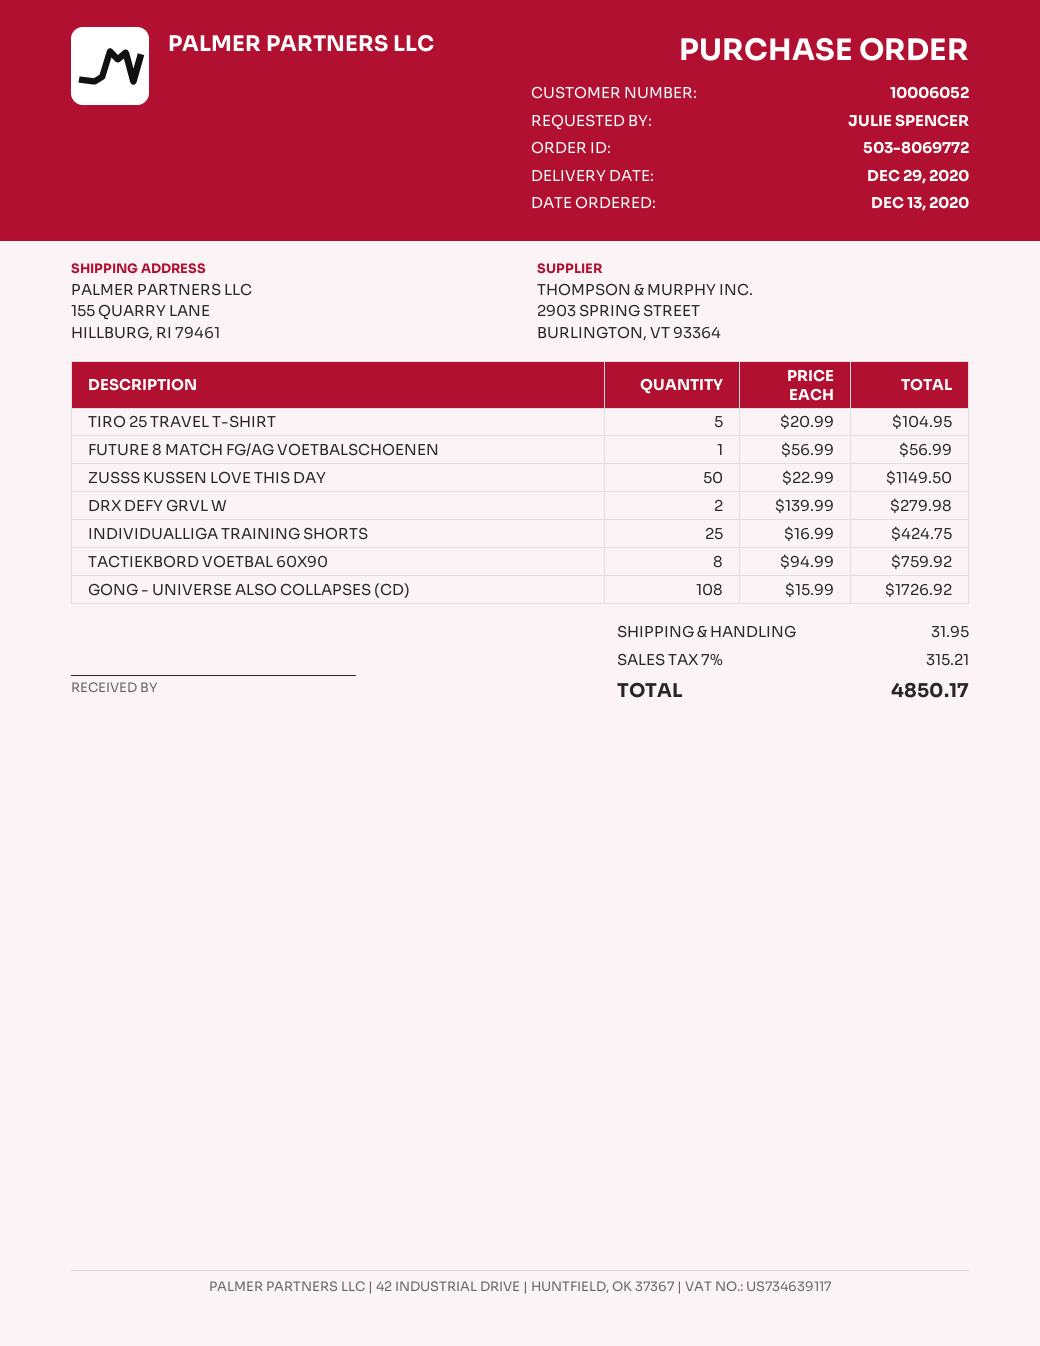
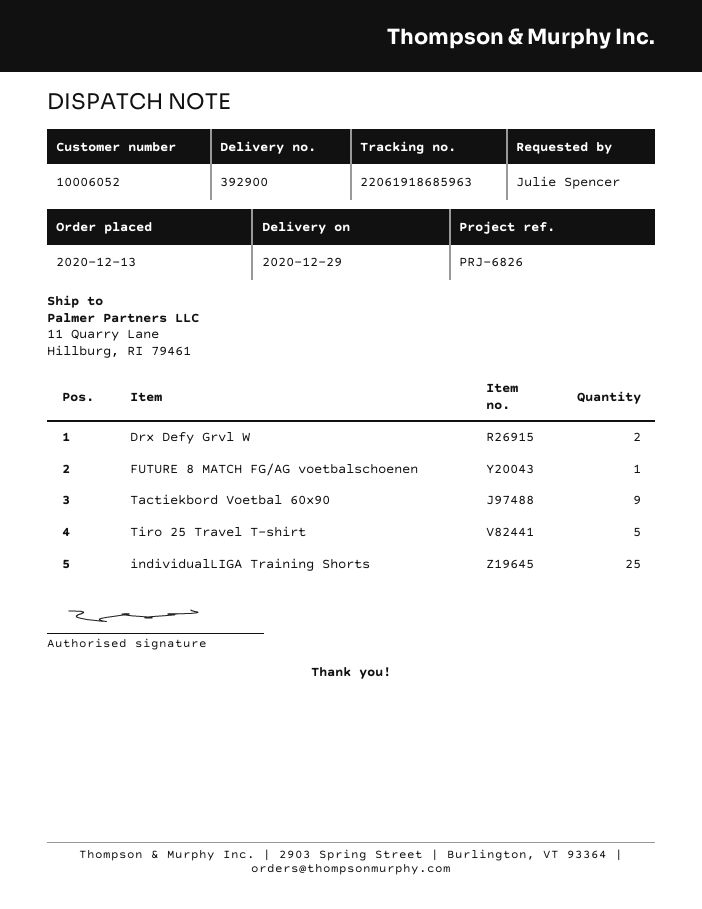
ship to: 155 QUARRY LANE, HILLBURG, RI 79461 -> 11 Quarry Lane, Hillburg, RI 79461
ZUSSS KUSSEN LOVE THIS DAY: 50 -> none
TACTIEKBORD VOETBAL 60X90: 8 -> 9
GONG - UNIVERSE ALSO COLLAPSES (CD): 108 -> none

